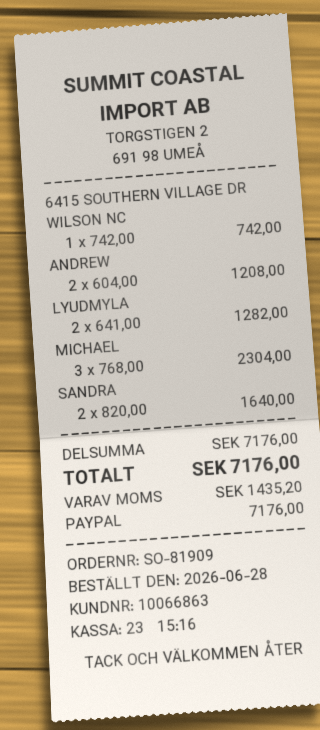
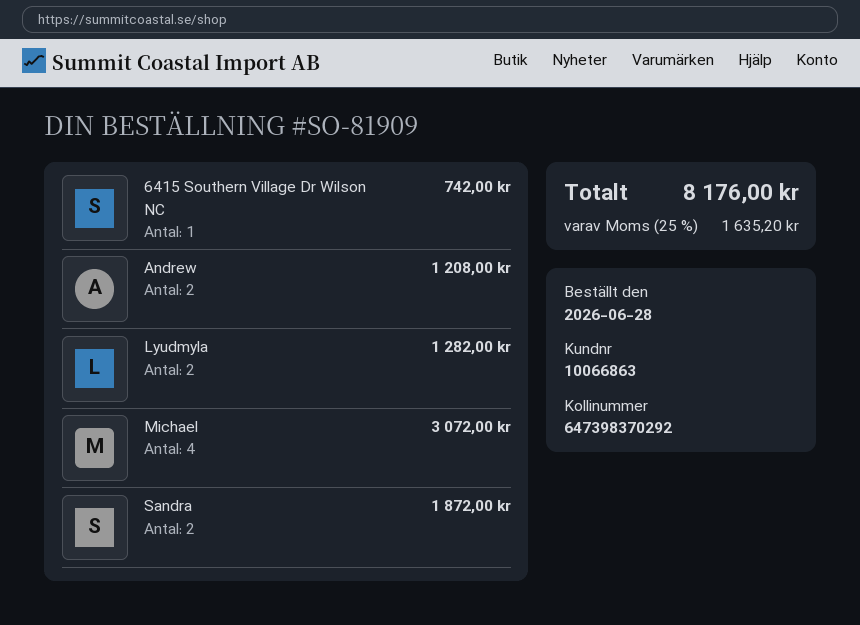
MICHAEL: 3 for 2304.00 -> 4 for 3072.00
SANDRA: 2 for 1640.00 -> 2 for 1872.00
tax: 1435.20 -> 1635.20
total: 7176.00 -> 8176.00

